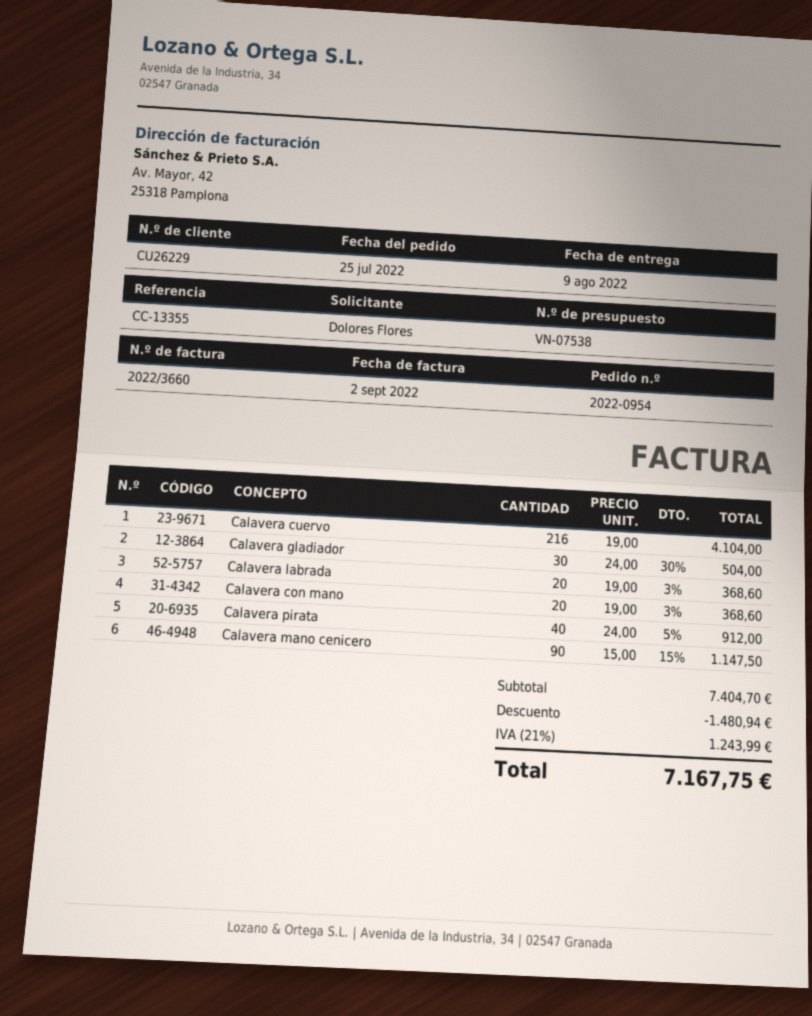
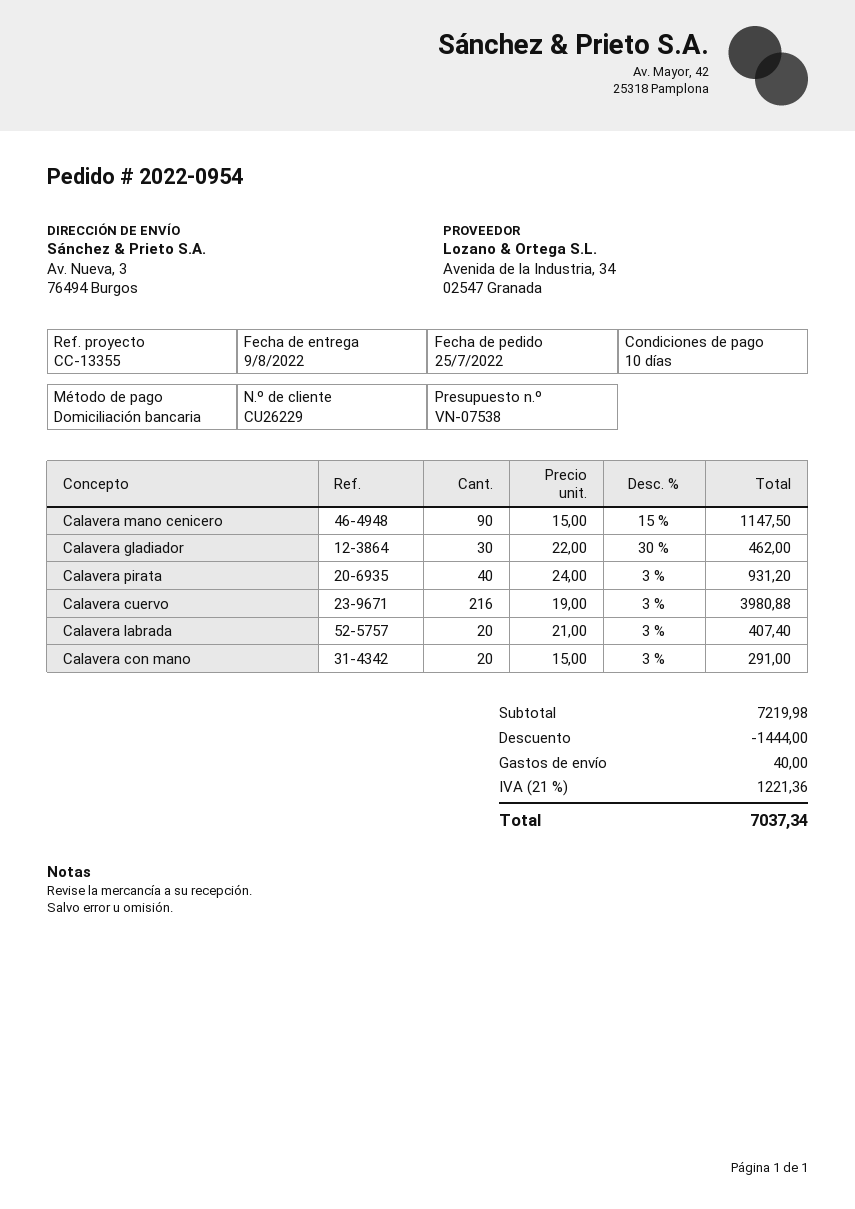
Calavera cuervo: 216 x 19.00 = 4104.00 -> 216 x 19.00 - 3% = 3980.88
Calavera gladiador: 30 x 24.00 - 30% = 504.00 -> 30 x 22.00 - 30% = 462.00
Calavera labrada: 20 x 19.00 - 3% = 368.60 -> 20 x 21.00 - 3% = 407.40
Calavera con mano: 20 x 19.00 - 3% = 368.60 -> 20 x 15.00 - 3% = 291.00
Calavera pirata: 40 x 24.00 - 5% = 912.00 -> 40 x 24.00 - 3% = 931.20
subtotal: 7404.70 -> 7219.98
discount: 1480.94 -> 1444.00
shipping: none -> 40.00
tax: 21% = 1243.99 -> 21% = 1221.36
total: 7167.75 -> 7037.34

